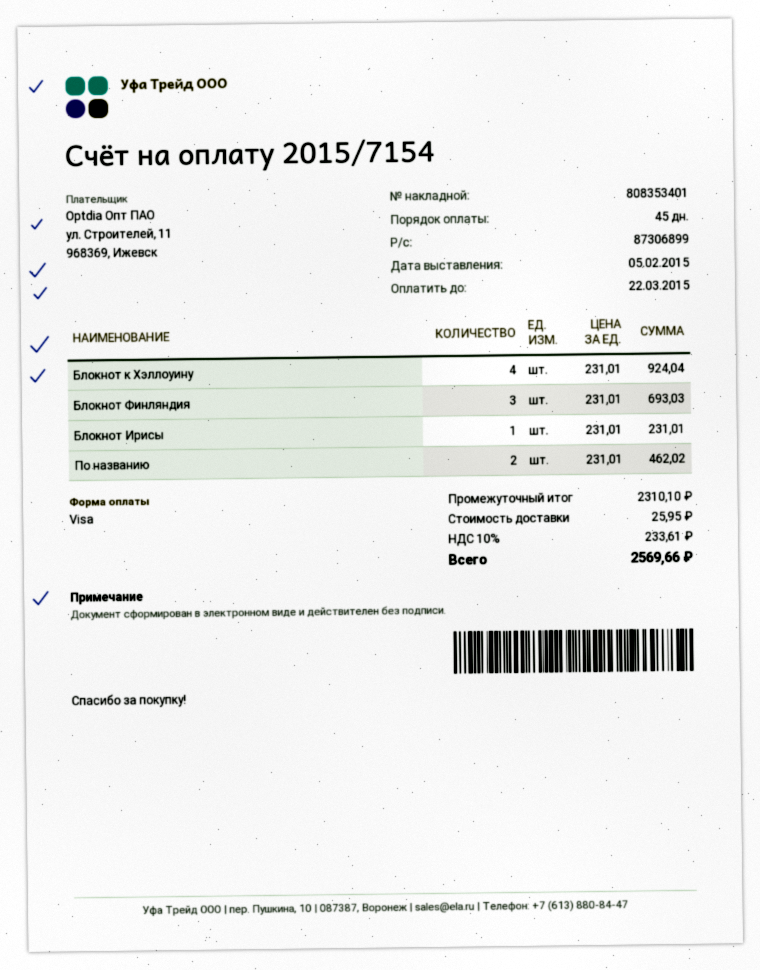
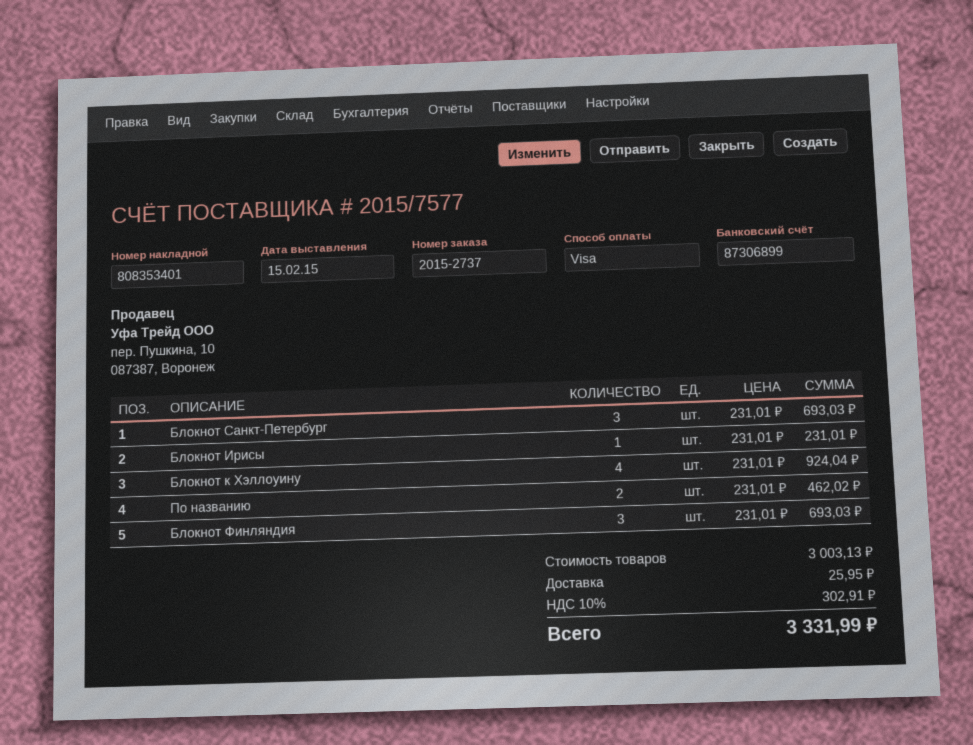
invoice number: 2015/7154 -> 2015/7577
invoice date: 2015-02-05 -> 2015-02-15
Блокнот Санкт-Петербург: none -> 3 x 231.01 = 693.03
subtotal: 2310.10 -> 3003.13
tax: 10% = 233.61 -> 10% = 302.91
total: 2569.66 -> 3331.99

